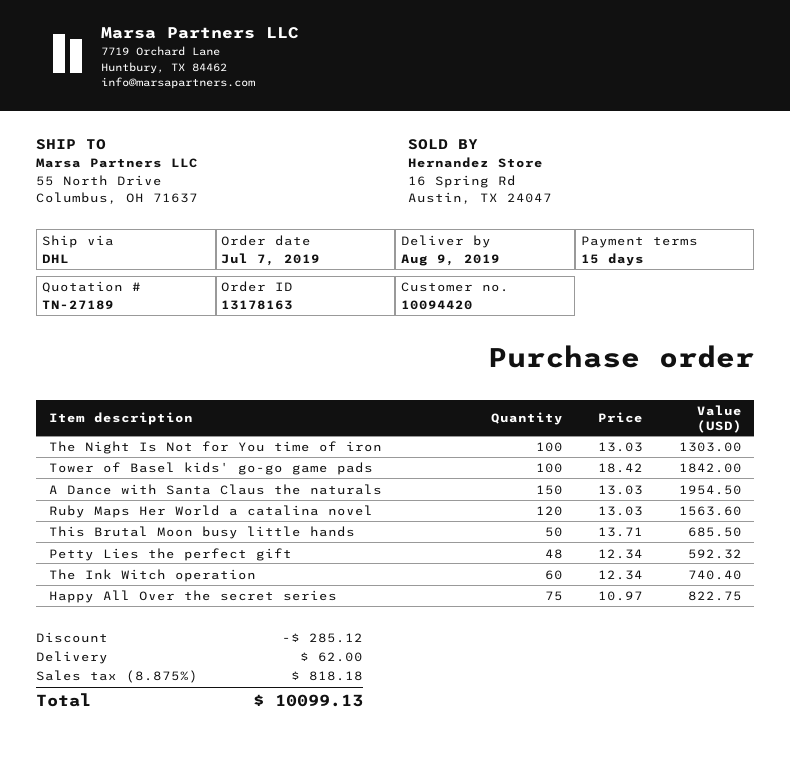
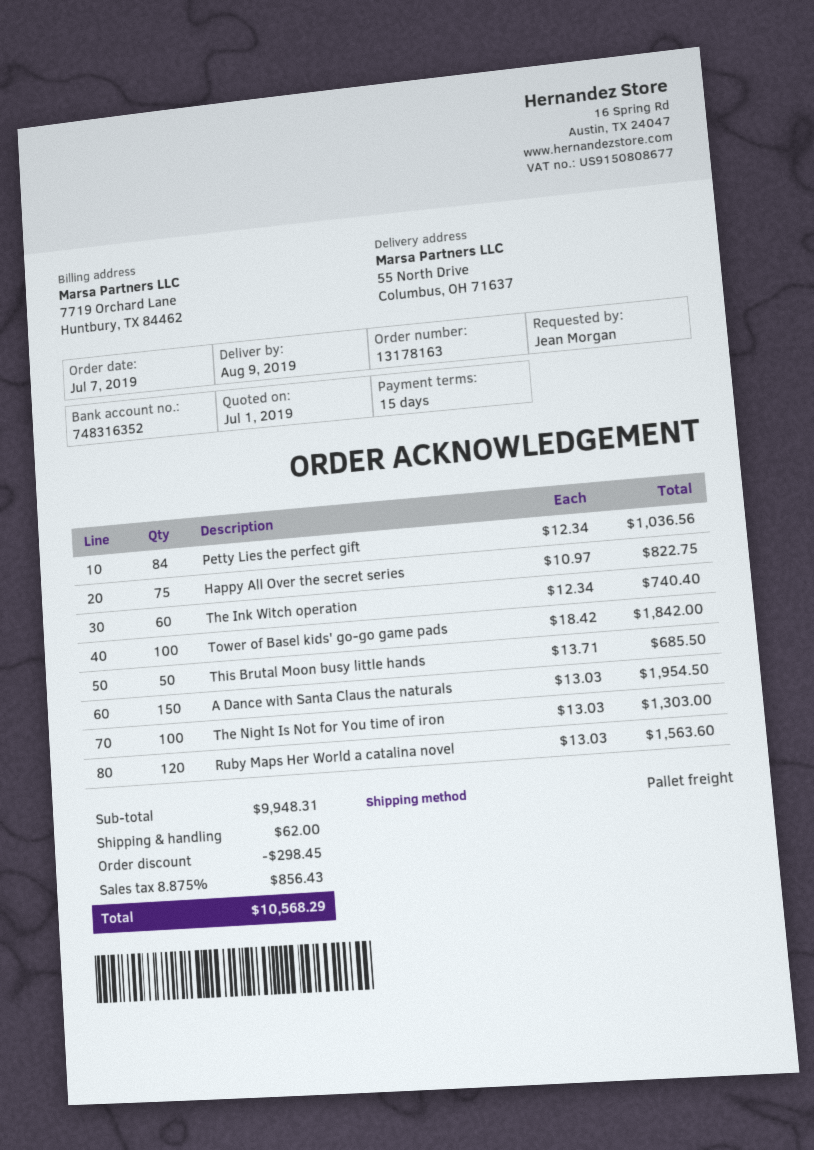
shipping method: DHL -> pallet freight
Petty Lies the perfect gift: 48 x 12.34 = 592.32 -> 84 x 12.34 = 1036.56
discount: 285.12 -> 298.45
tax: 8.875% = 818.18 -> 8.875% = 856.43
total: 10099.13 -> 10568.29

